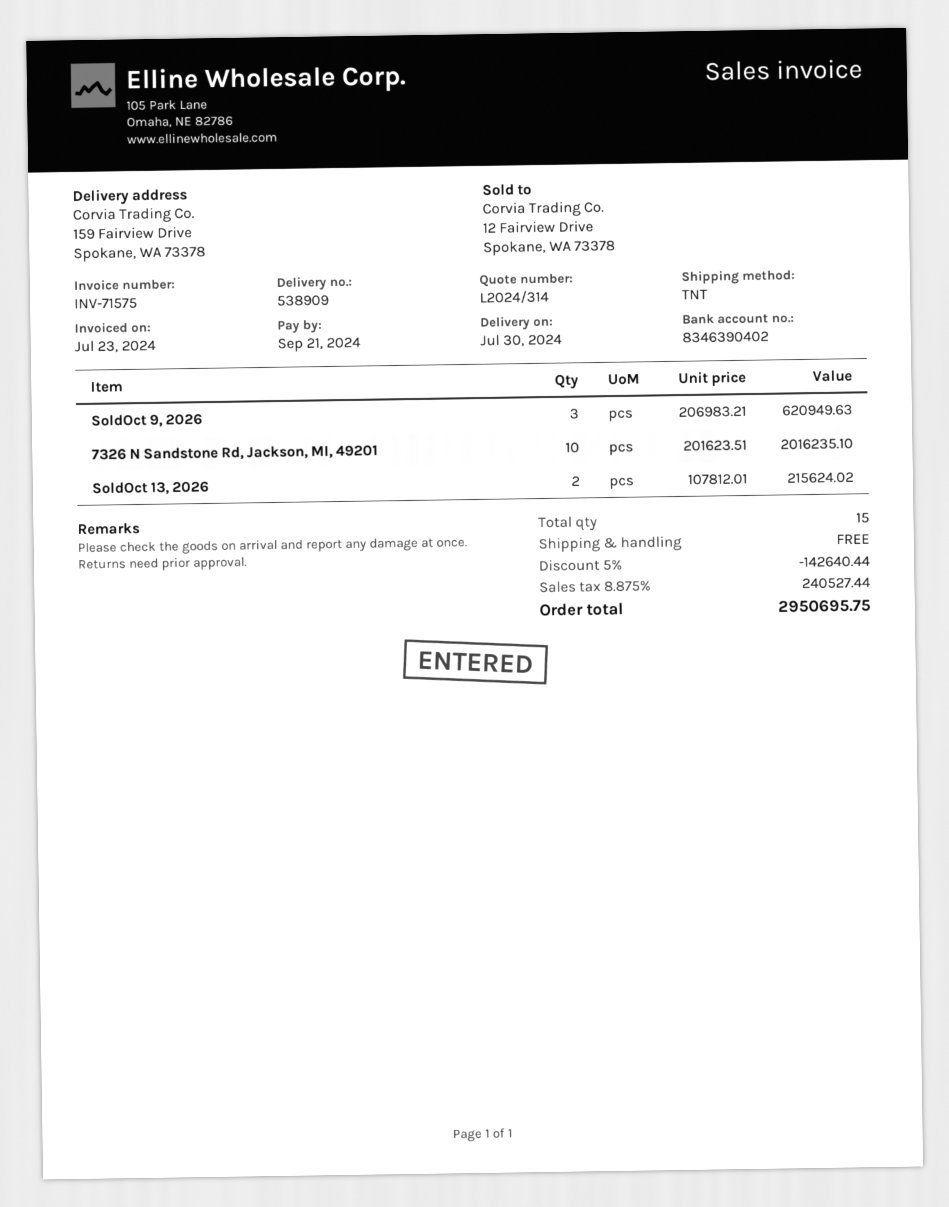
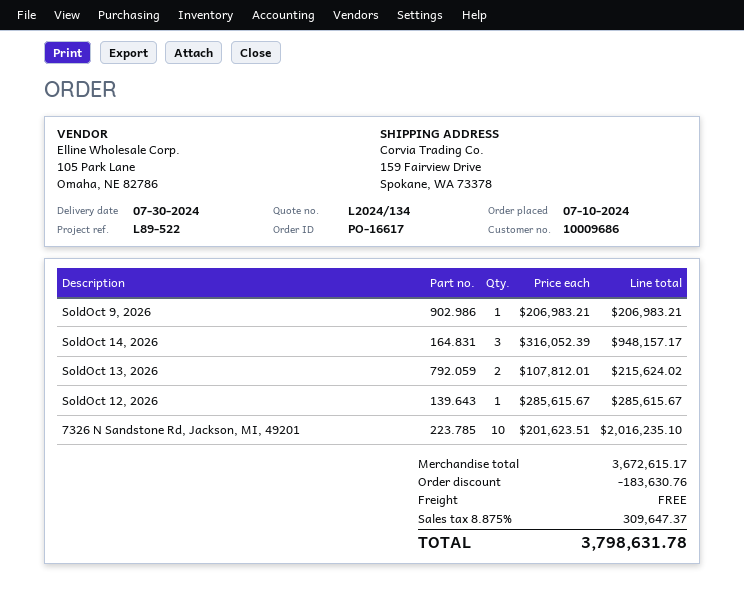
quote number: L2024/314 -> L2024/134
SoldOct 9, 2026: 3 x 206983.21 = 620949.63 -> 1 x 206983.21 = 206983.21
SoldOct 14, 2026: none -> 3 x 316052.39 = 948157.17
SoldOct 12, 2026: none -> 1 x 285615.67 = 285615.67
discount: 142640.44 -> 183630.76
tax: 8.875% = 240527.44 -> 8.875% = 309647.37
total: 2950695.75 -> 3798631.78

